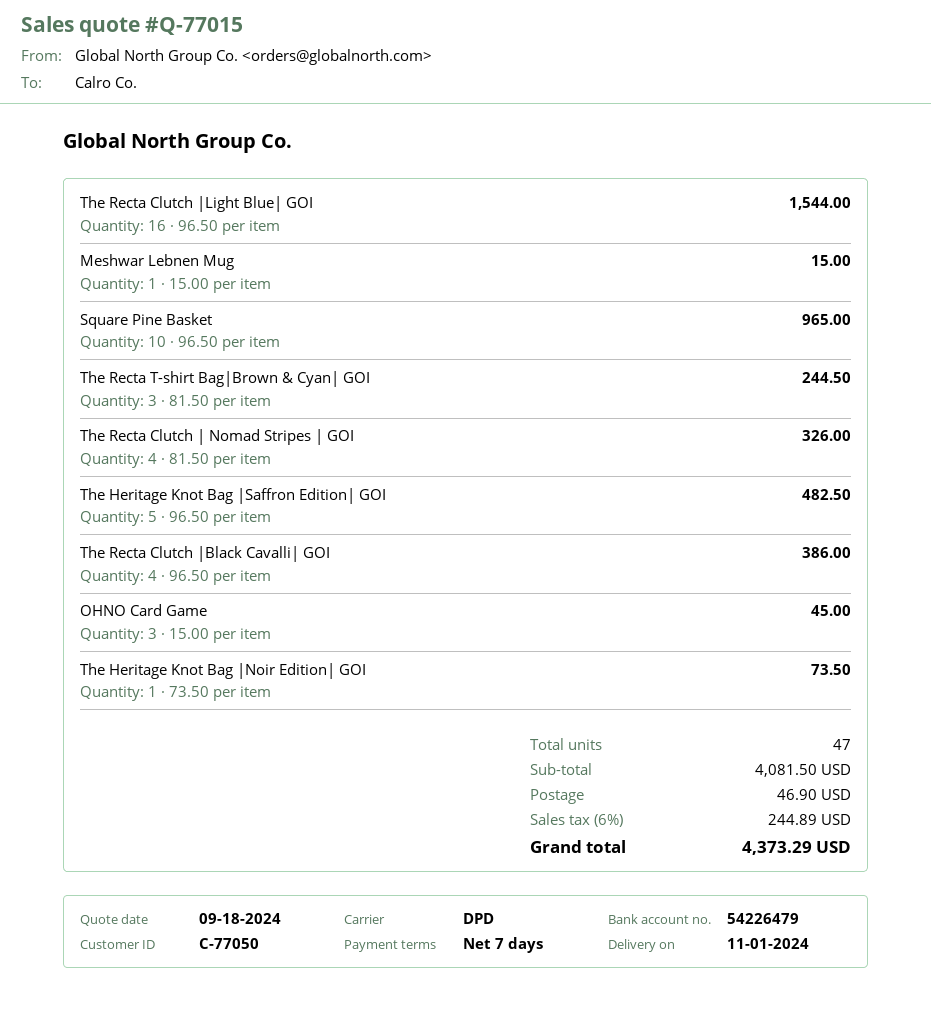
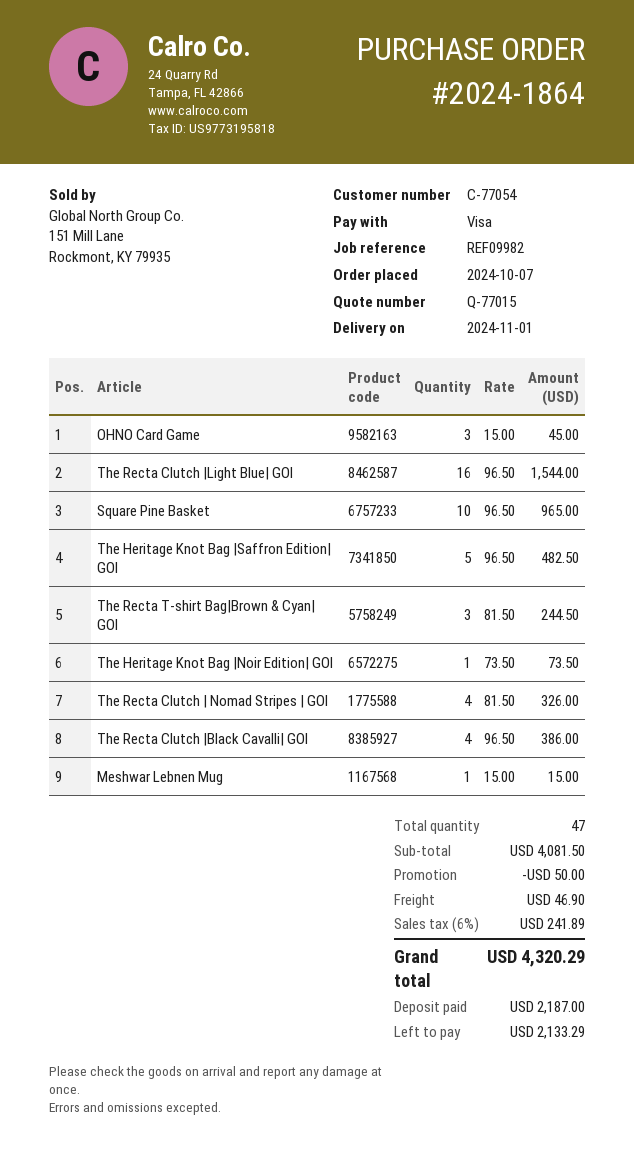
customer number: C-77050 -> C-77054
discount: none -> 50.00
tax: 6% = 244.89 -> 6% = 241.89
total: 4373.29 -> 4320.29

